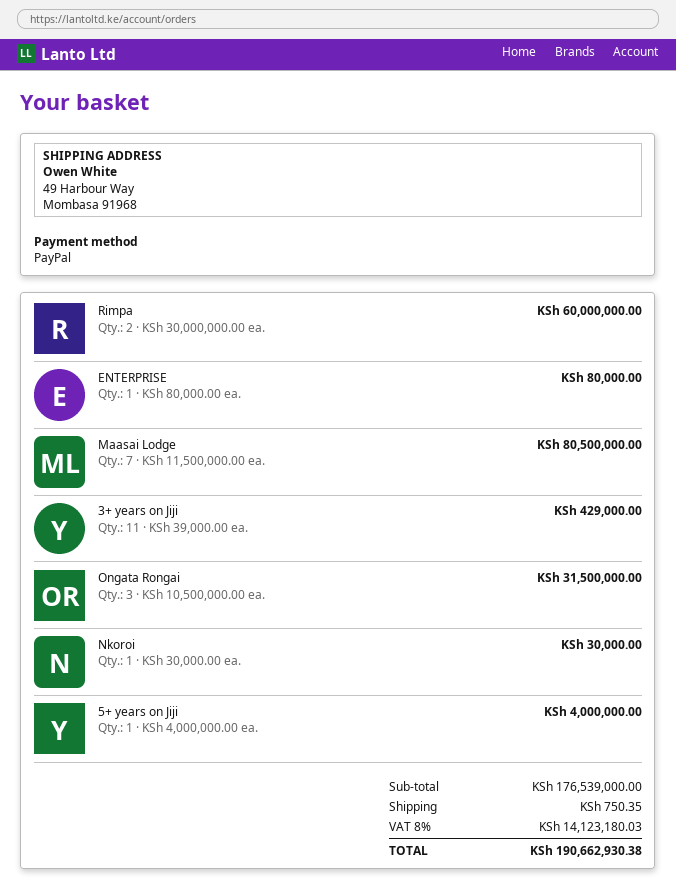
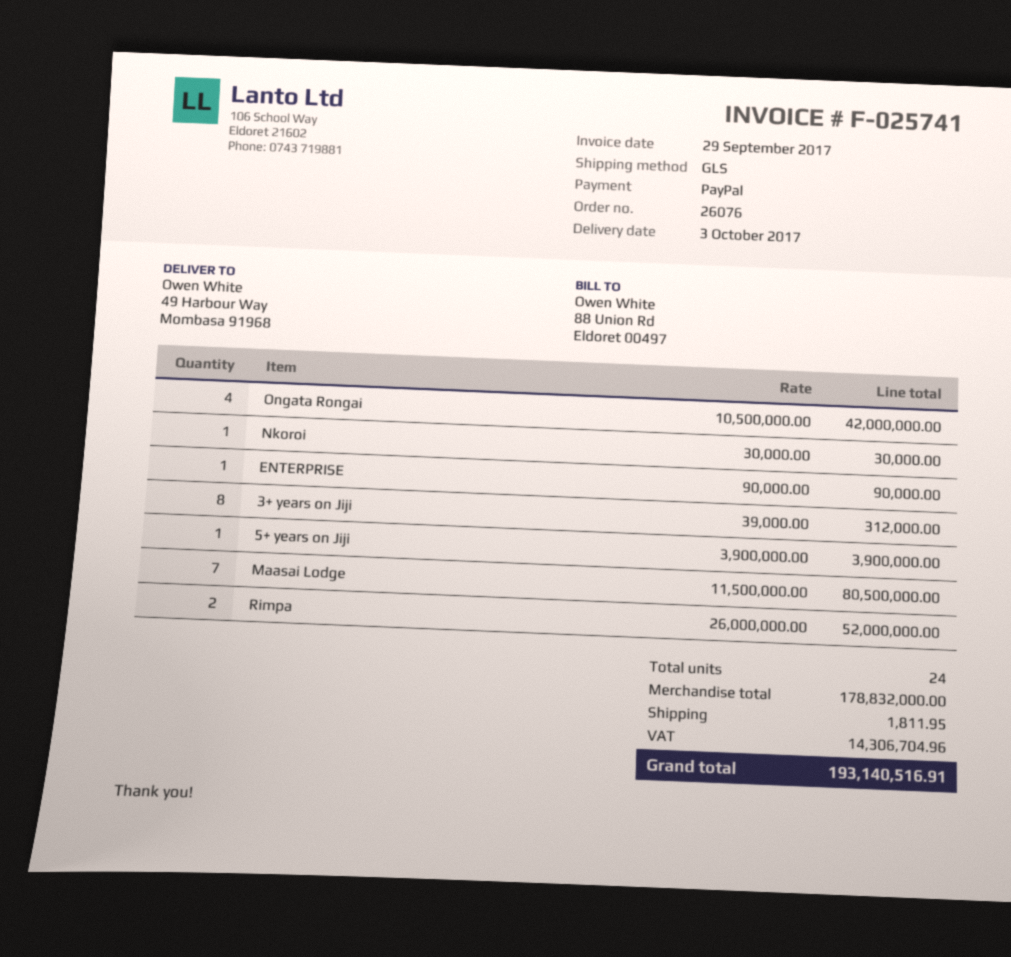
Rimpa: 2 x 30000000.00 = 60000000.00 -> 2 x 26000000.00 = 52000000.00
ENTERPRISE: 1 x 80000.00 = 80000.00 -> 1 x 90000.00 = 90000.00
3+ years on Jiji: 11 x 39000.00 = 429000.00 -> 8 x 39000.00 = 312000.00
Ongata Rongai: 3 x 10500000.00 = 31500000.00 -> 4 x 10500000.00 = 42000000.00
5+ years on Jiji: 1 x 4000000.00 = 4000000.00 -> 1 x 3900000.00 = 3900000.00
subtotal: 176539000.00 -> 178832000.00
shipping: 750.35 -> 1811.95
tax: 14123180.03 -> 14306704.96
total: 190662930.38 -> 193140516.91

